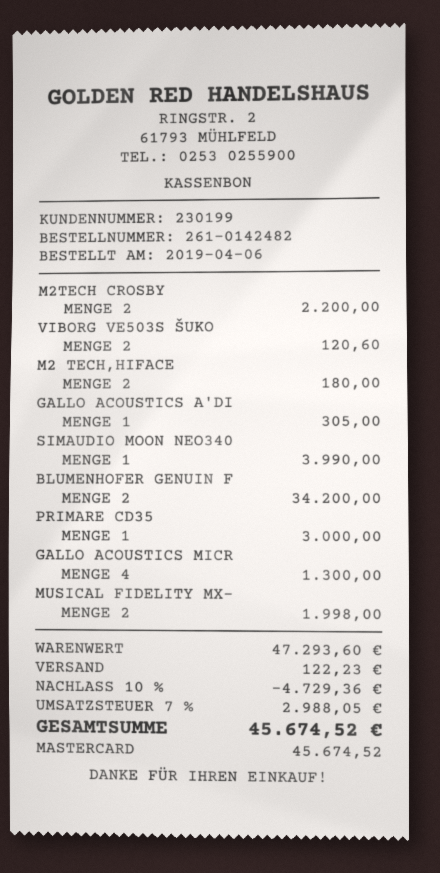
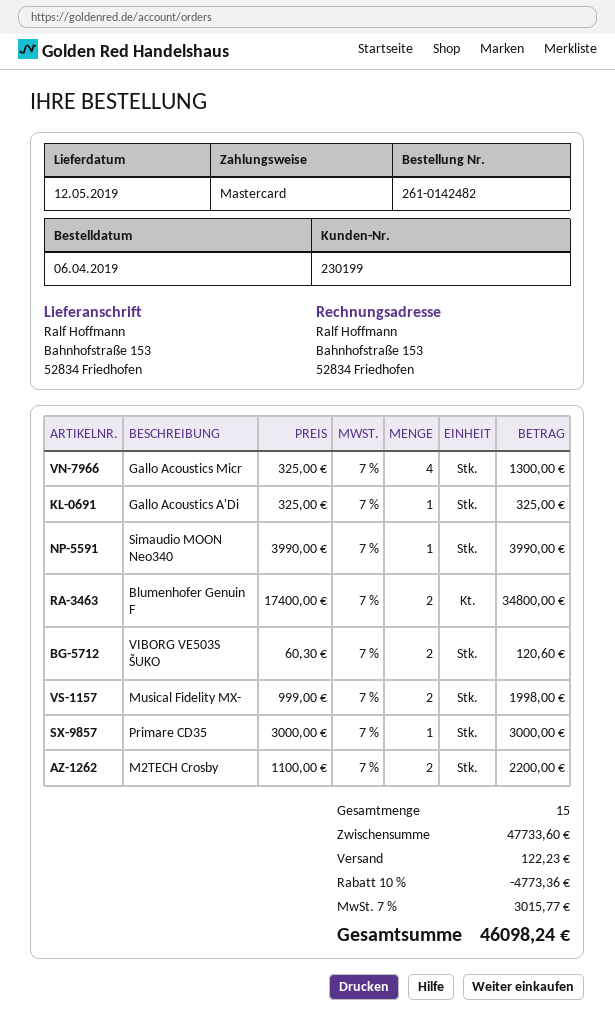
M2 TECH,HIFACE: 2 for 180.00 -> none
GALLO ACOUSTICS A'DI: 1 for 305.00 -> 1 for 325.00
BLUMENHOFER GENUIN F: 2 for 34200.00 -> 2 for 34800.00
subtotal: 47293.60 -> 47733.60
discount: 10% = 4729.36 -> 10% = 4773.36
tax: 7% = 2988.05 -> 7% = 3015.77
total: 45674.52 -> 46098.24

